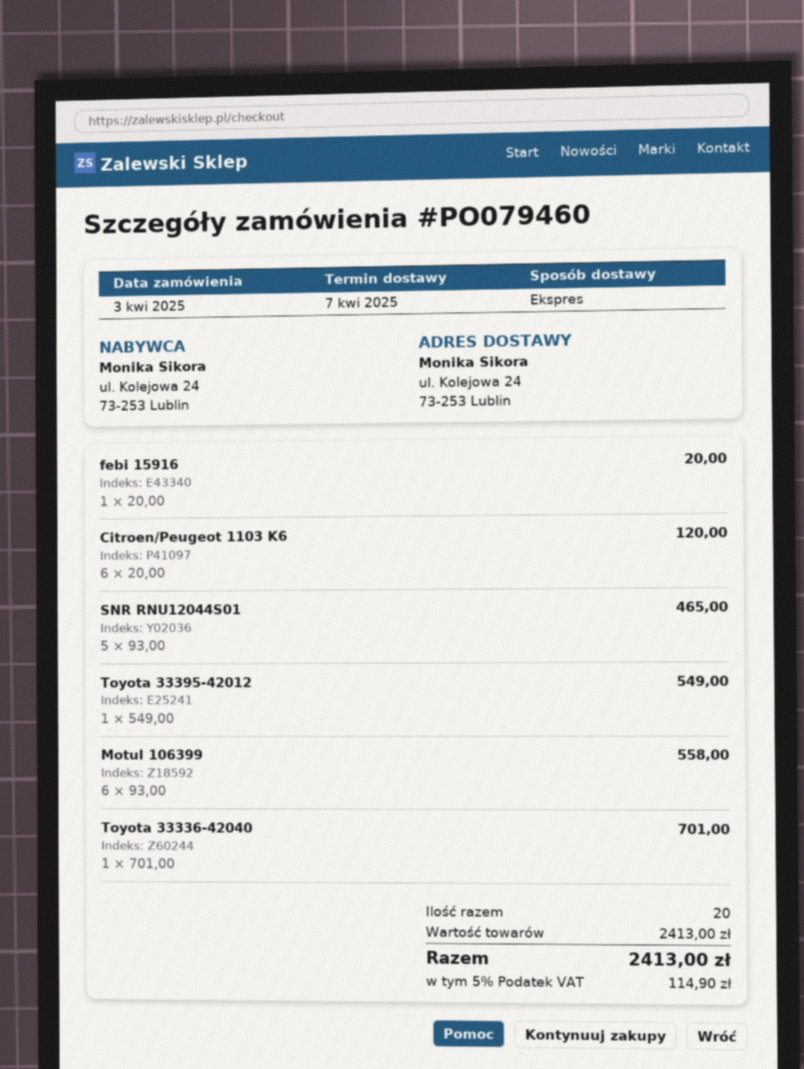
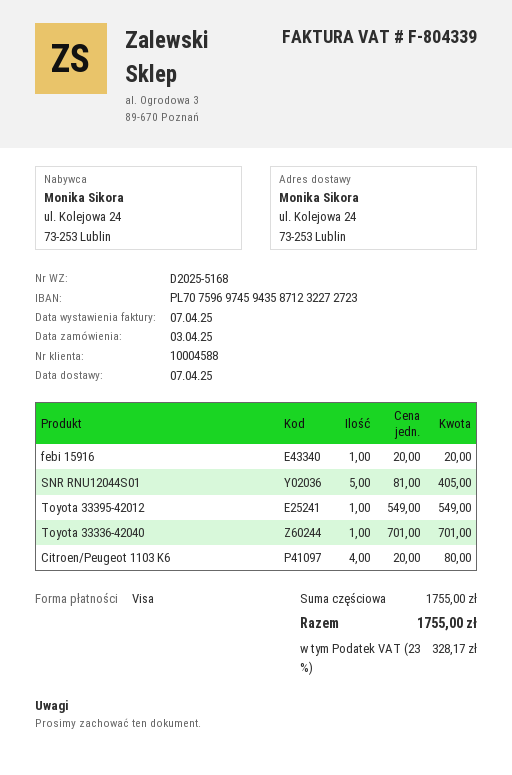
Citroen/Peugeot 1103 K6: 6 x 20.00 = 120.00 -> 4 x 20.00 = 80.00
SNR RNU12044S01: 5 x 93.00 = 465.00 -> 5 x 81.00 = 405.00
Motul 106399: 6 x 93.00 = 558.00 -> none
subtotal: 2413.00 -> 1755.00
tax: 5% = 114.90 -> 23% = 328.17
total: 2413.00 -> 1755.00

